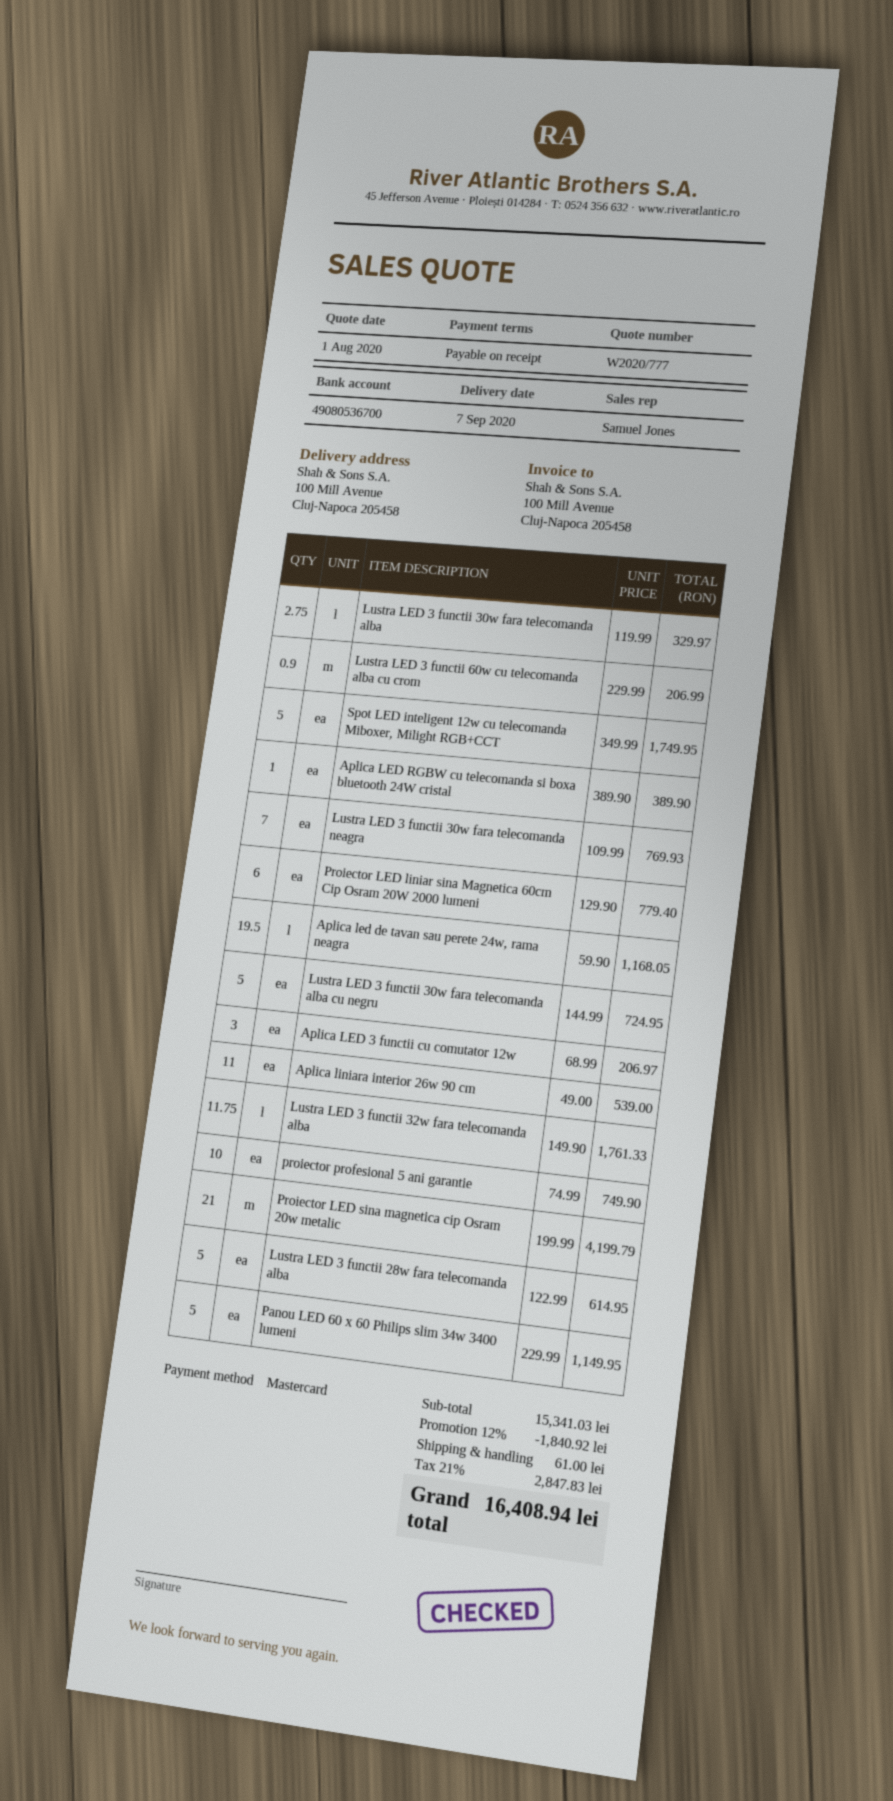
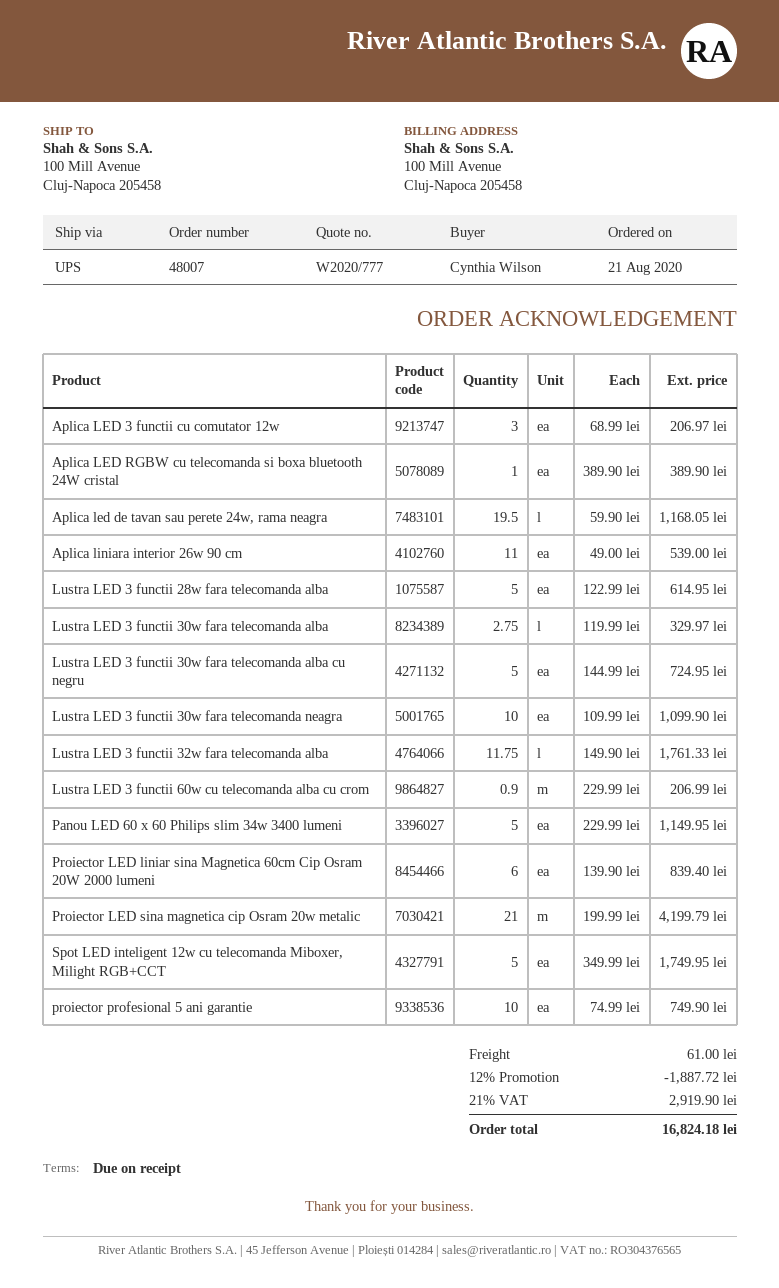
Lustra LED 3 functii 30w fara telecomanda neagra: 7 x 109.99 = 769.93 -> 10 x 109.99 = 1099.90
Proiector LED liniar sina Magnetica 60cm Cip Osram 20W 2000 lumeni: 6 x 129.90 = 779.40 -> 6 x 139.90 = 839.40
discount: 12% = 1840.92 -> 12% = 1887.72
tax: 21% = 2847.83 -> 21% = 2919.90
total: 16408.94 -> 16824.18

